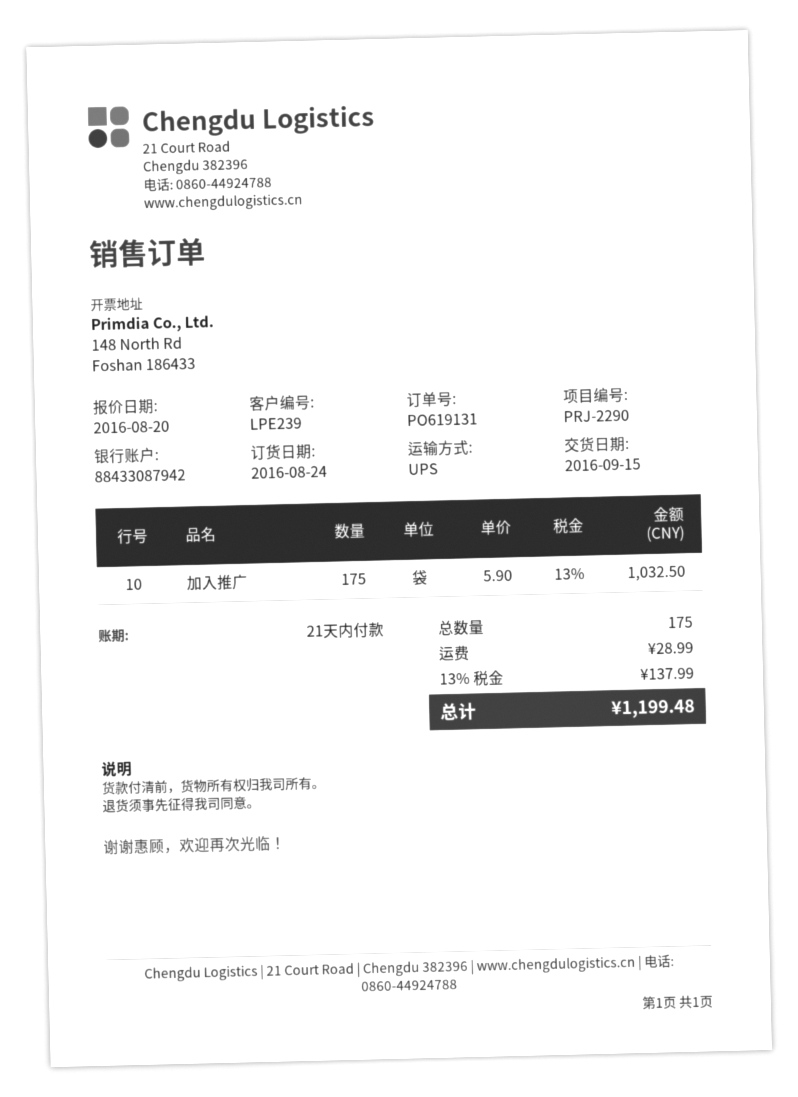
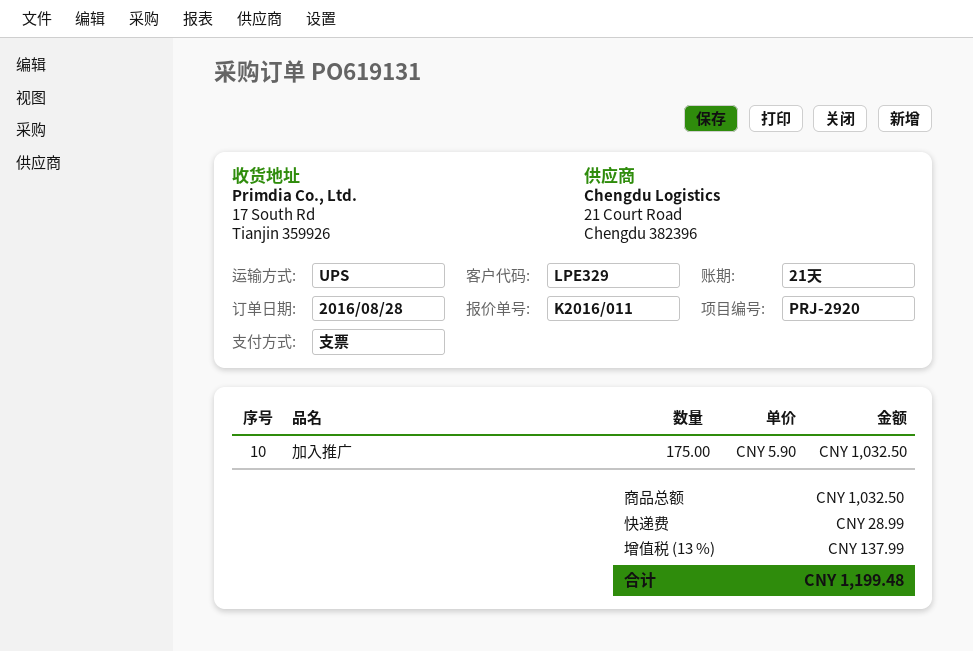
order date: 2016-08-24 -> 2016-08-28
customer number: LPE239 -> LPE329
reference: PRJ-2290 -> PRJ-2920

